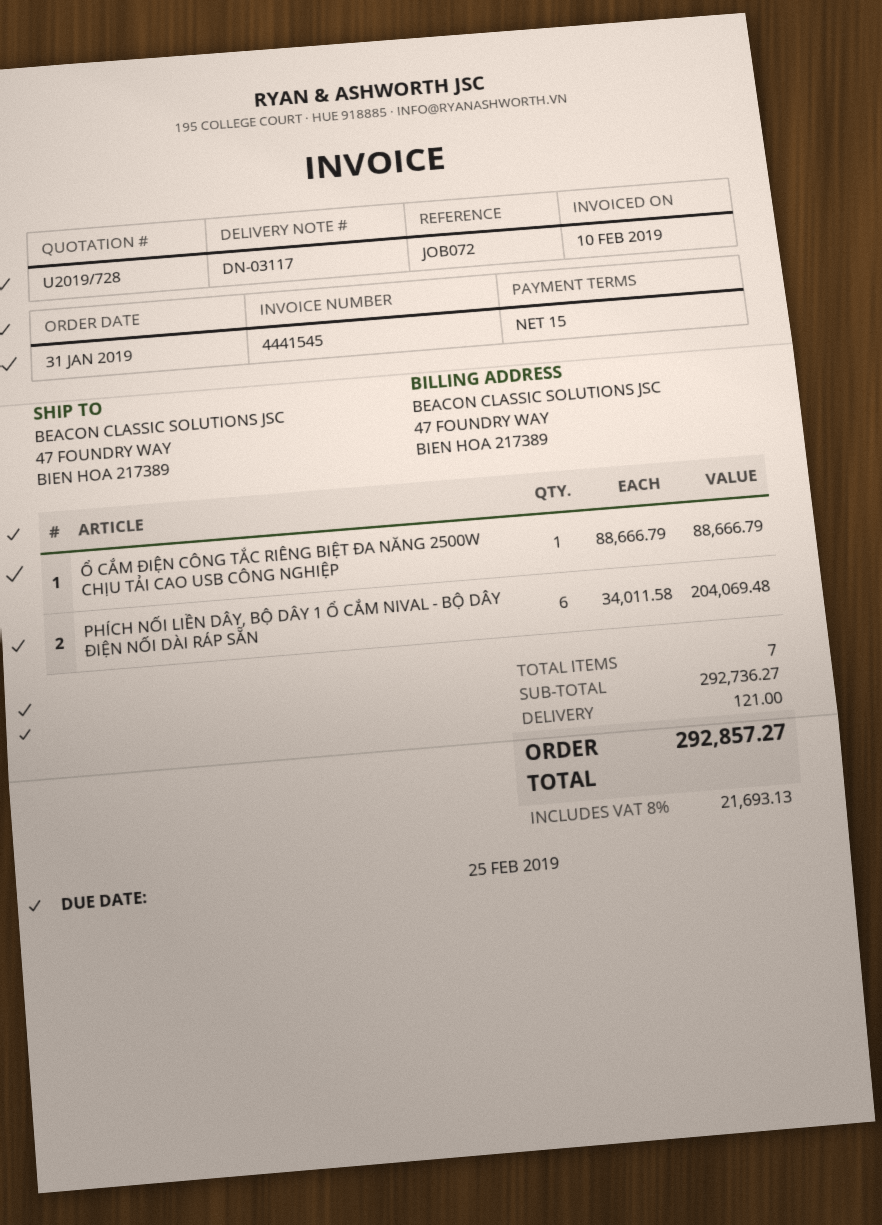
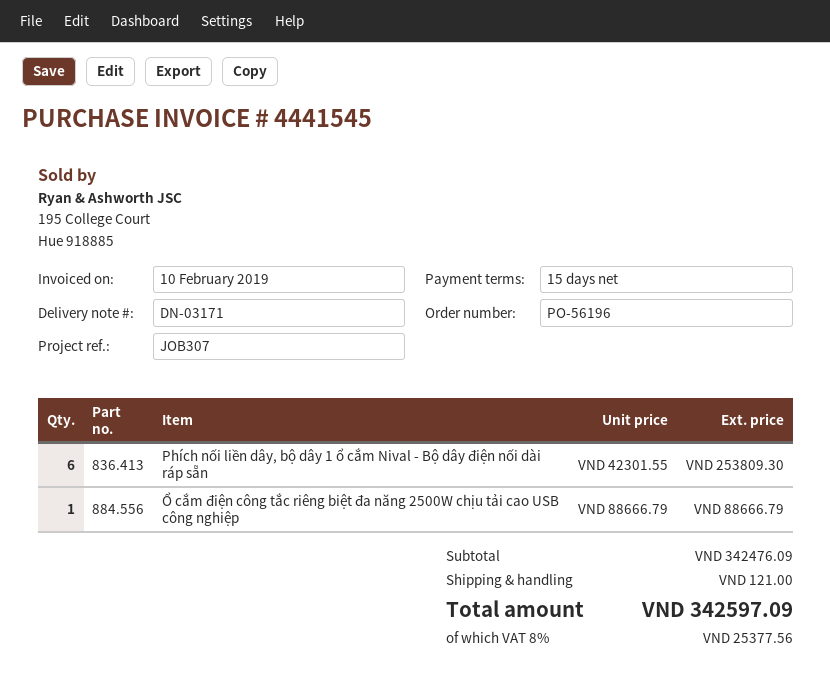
delivery note number: DN-03117 -> DN-03171
reference: JOB072 -> JOB307
PHÍCH NỐI LIỀN DÂY, BỘ DÂY 1 Ổ CẮM NIVAL - BỘ DÂY ĐIỆN NỐI DÀI RÁP SẴN: 6 x 34011.58 = 204069.48 -> 6 x 42301.55 = 253809.30
subtotal: 292736.27 -> 342476.09
tax: 8% = 21693.13 -> 8% = 25377.56
total: 292857.27 -> 342597.09

